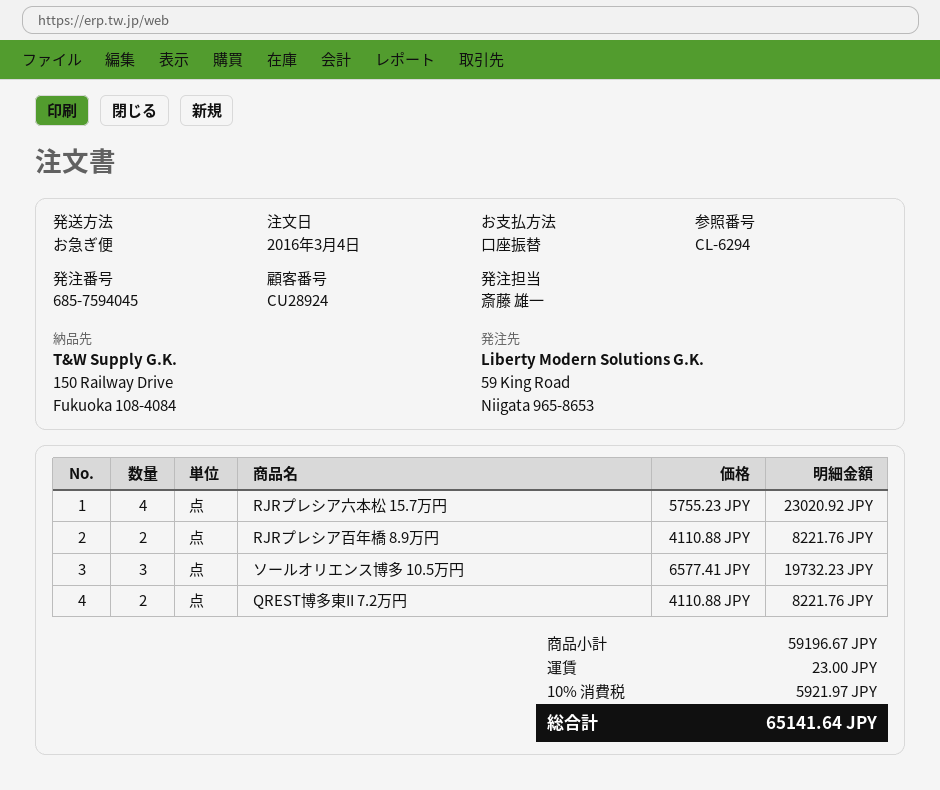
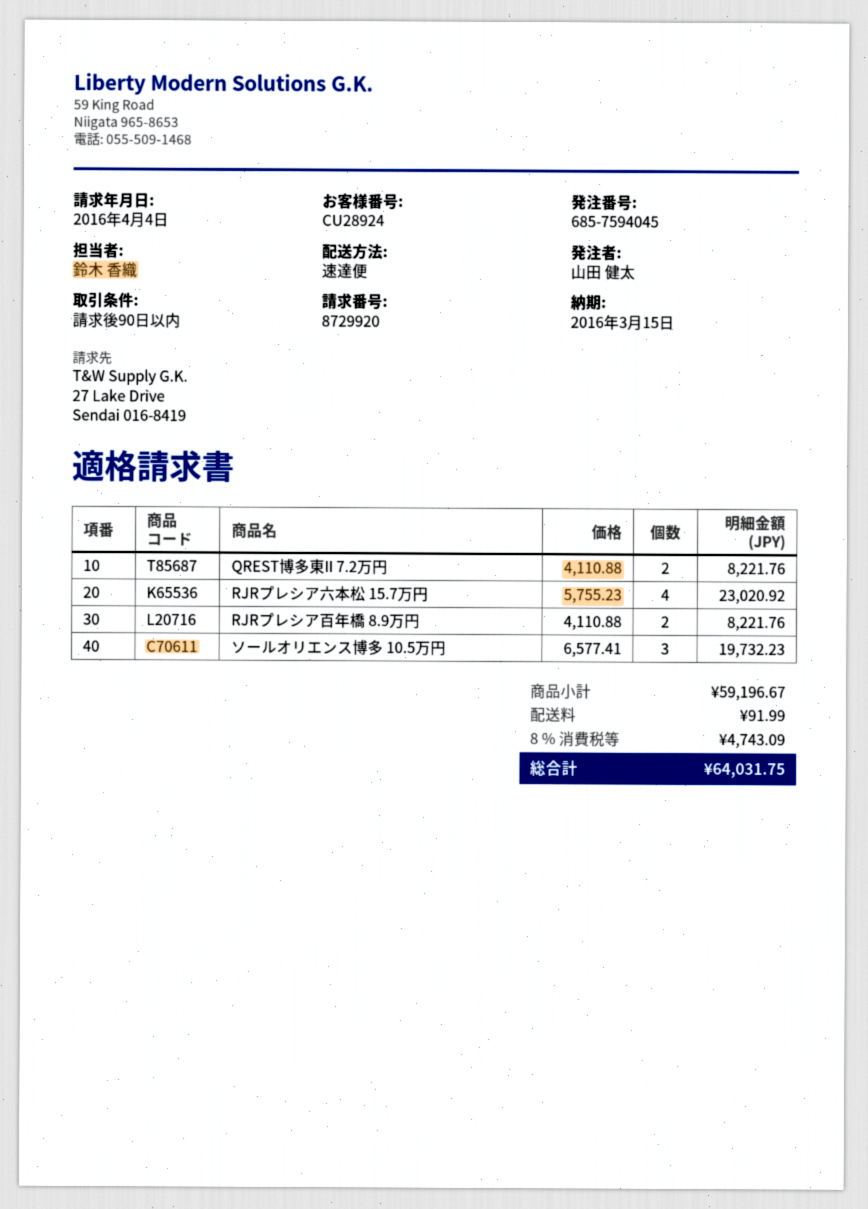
ordered by: 斎藤 雄一 -> 山田 健太
shipping: 23.00 -> 91.99
tax: 10% = 5921.97 -> 8% = 4743.09
total: 65141.64 -> 64031.75

